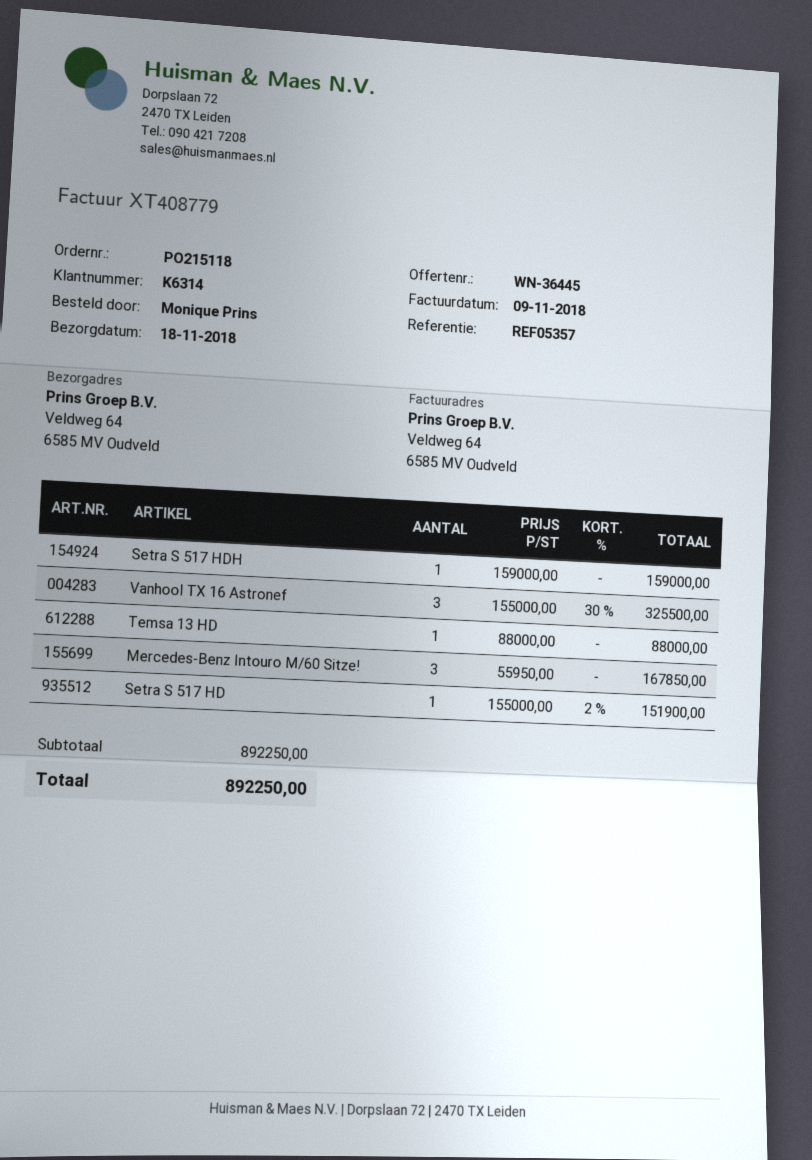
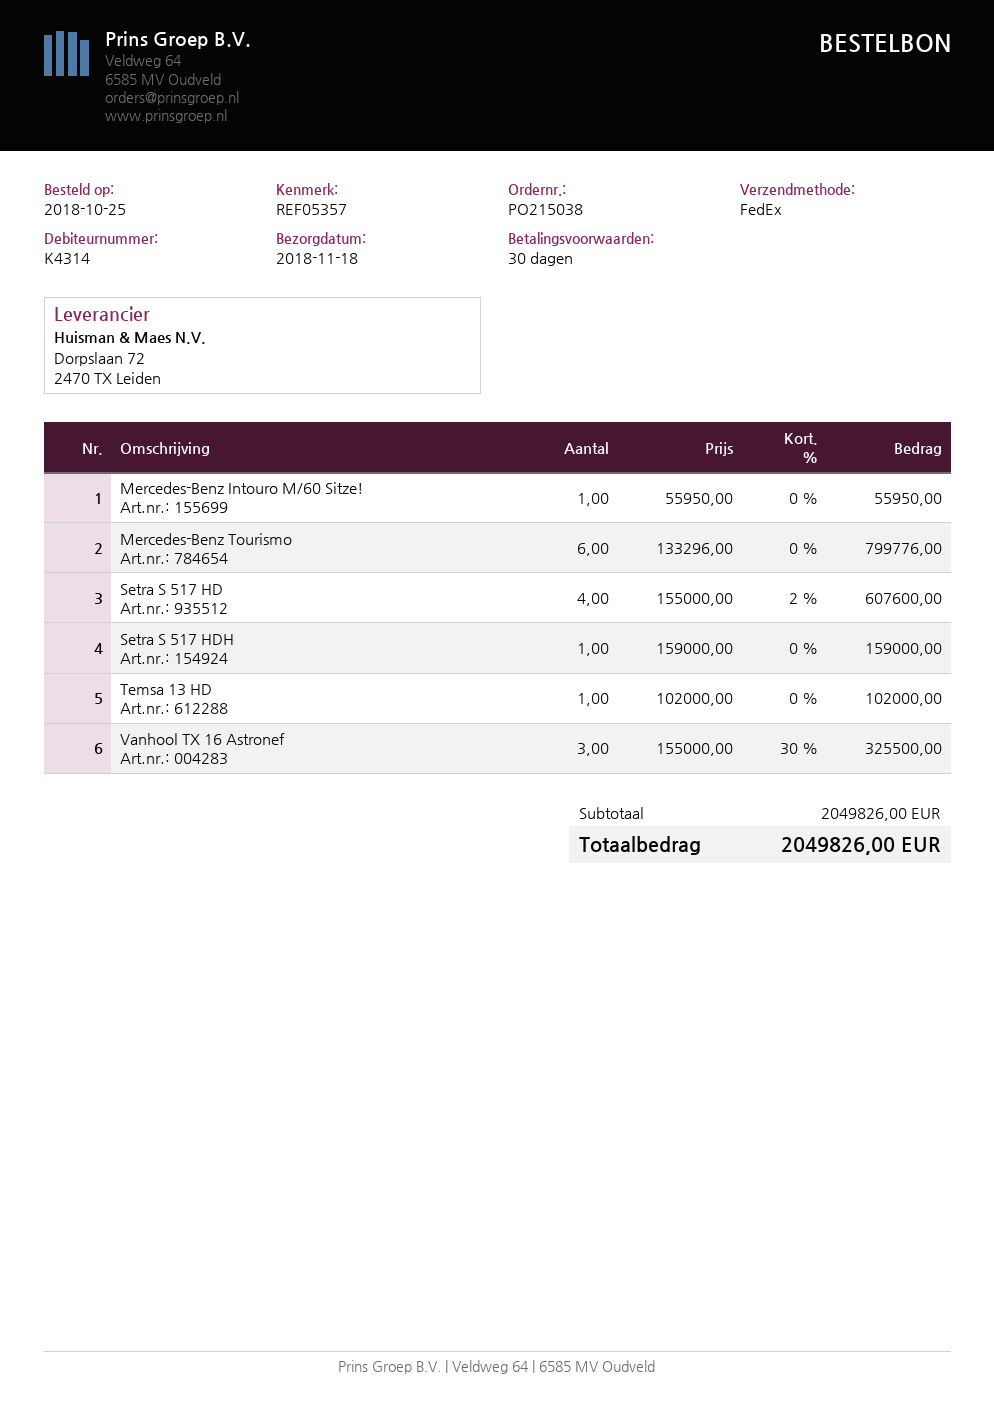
order number: PO215118 -> PO215038
customer number: K6314 -> K4314
Temsa 13 HD: 1 x 88000.00 = 88000.00 -> 1 x 102000.00 = 102000.00
Mercedes-Benz Intouro M/60 Sitze!: 3 x 55950.00 = 167850.00 -> 1 x 55950.00 = 55950.00
Setra S 517 HD: 1 x 155000.00 - 2% = 151900.00 -> 4 x 155000.00 - 2% = 607600.00
Mercedes-Benz Tourismo: none -> 6 x 133296.00 = 799776.00
subtotal: 892250.00 -> 2049826.00
total: 892250.00 -> 2049826.00

